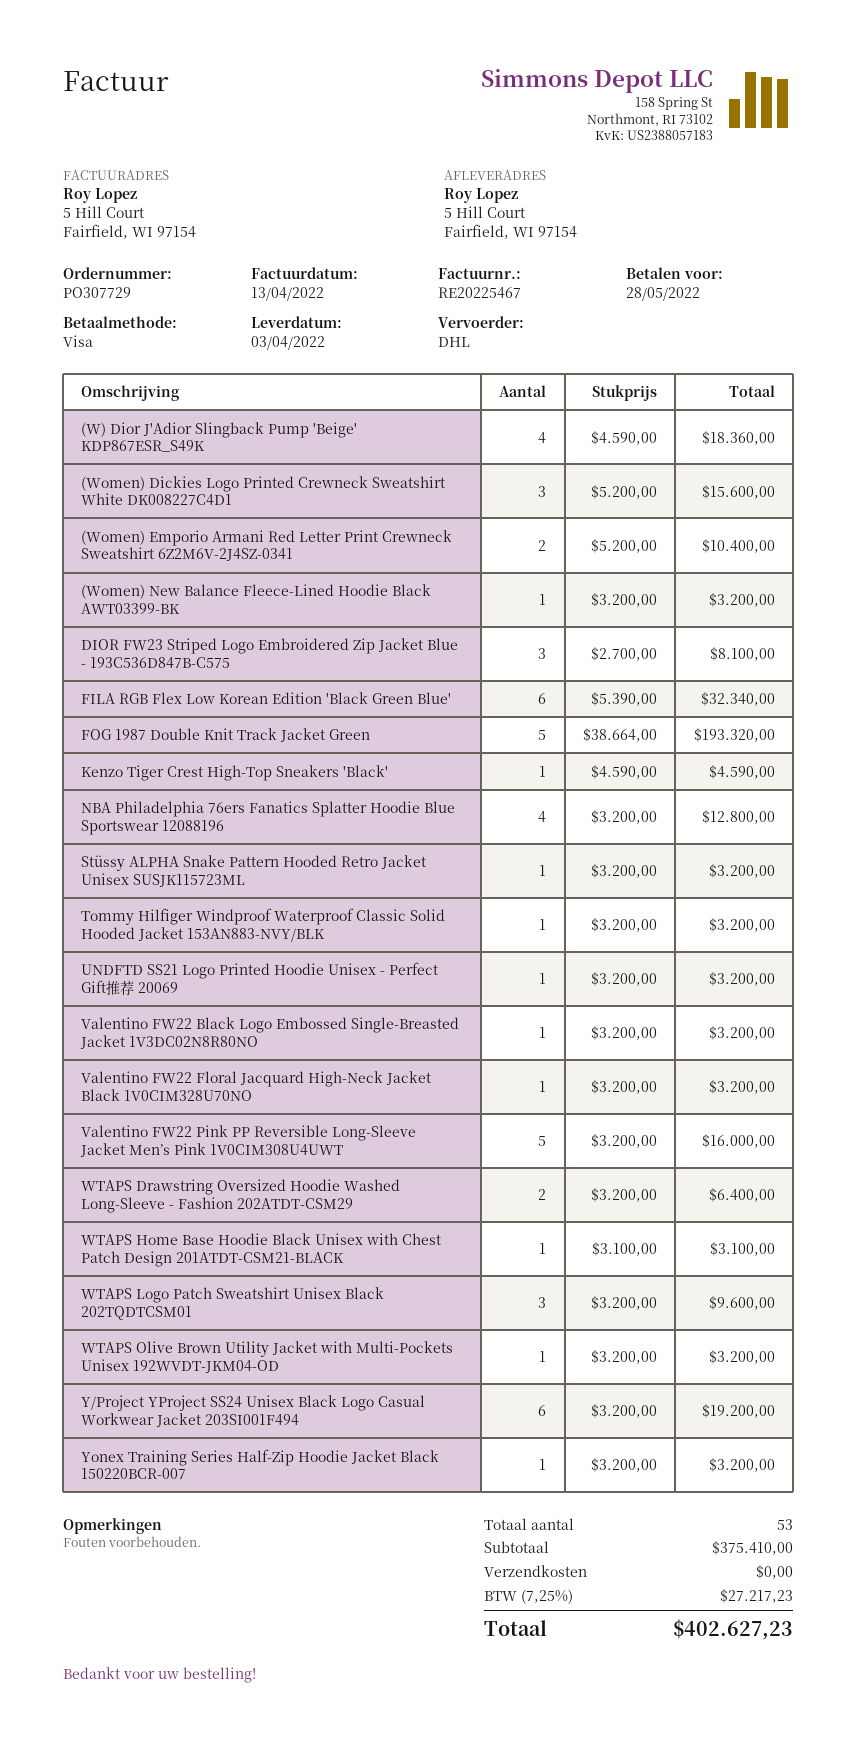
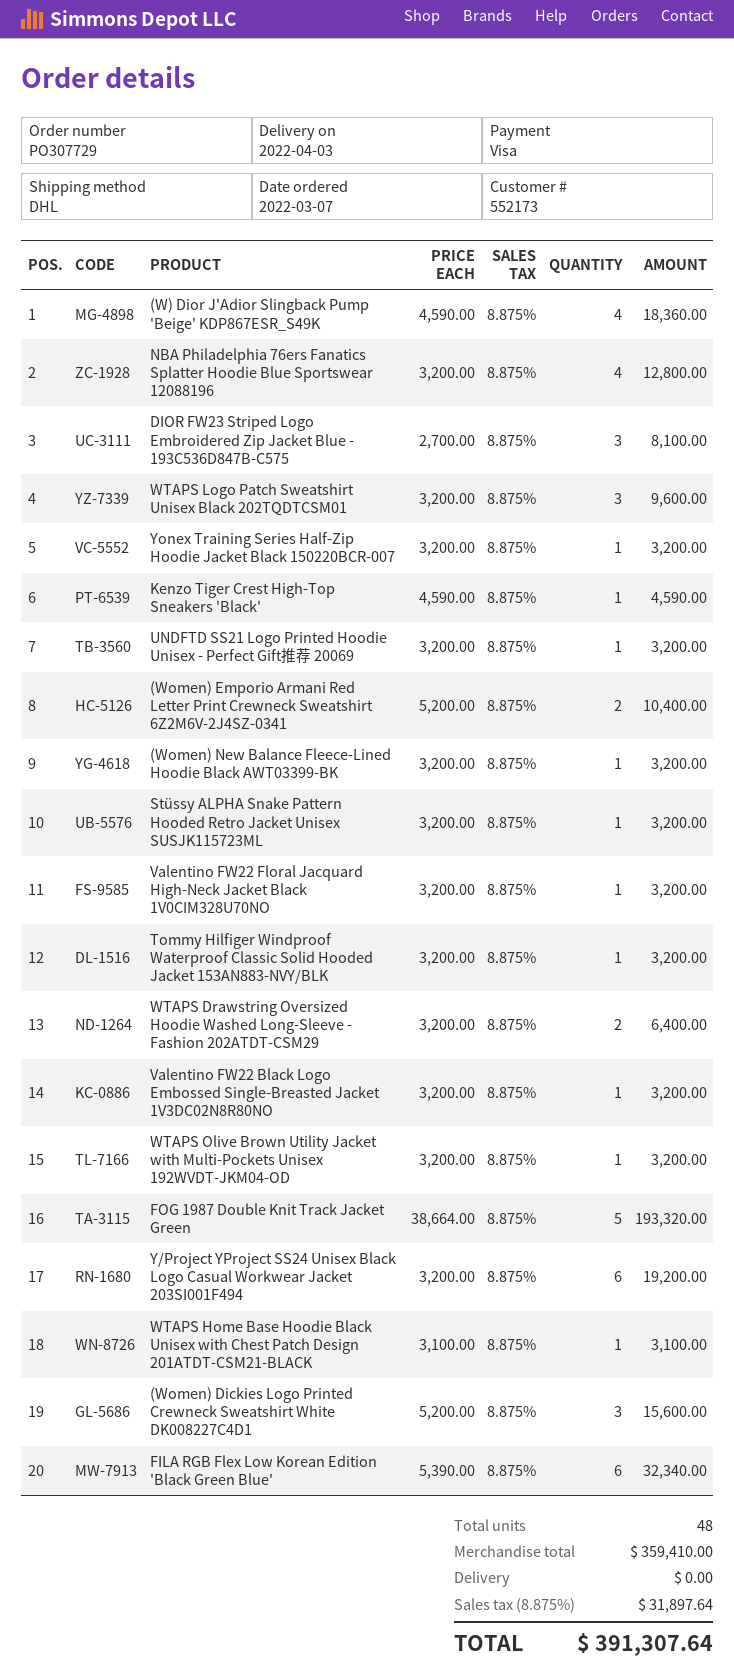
Valentino FW22 Pink PP Reversible Long-Sleeve Jacket Men’s Pink 1V0CIM308U4UWT: 5 x 3200.00 = 16000.00 -> none
total quantity: 53 -> 48
subtotal: 375410.00 -> 359410.00
tax: 7.25% = 27217.23 -> 8.875% = 31897.64
total: 402627.23 -> 391307.64

